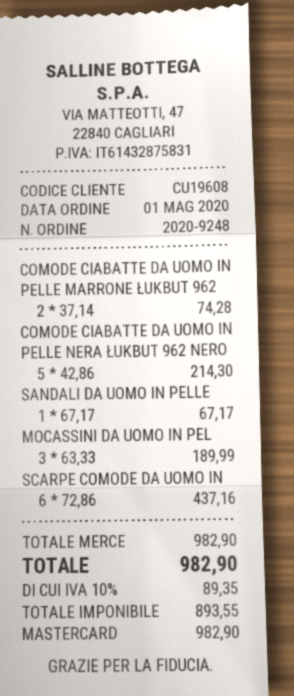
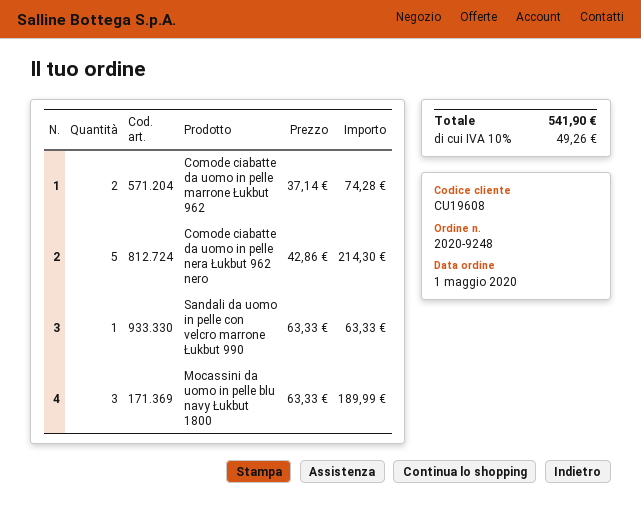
SANDALI DA UOMO IN PELLE: 1 x 67.17 = 67.17 -> 1 x 63.33 = 63.33
SCARPE COMODE DA UOMO IN: 6 x 72.86 = 437.16 -> none
tax: 10% = 89.35 -> 10% = 49.26
total: 982.90 -> 541.90

